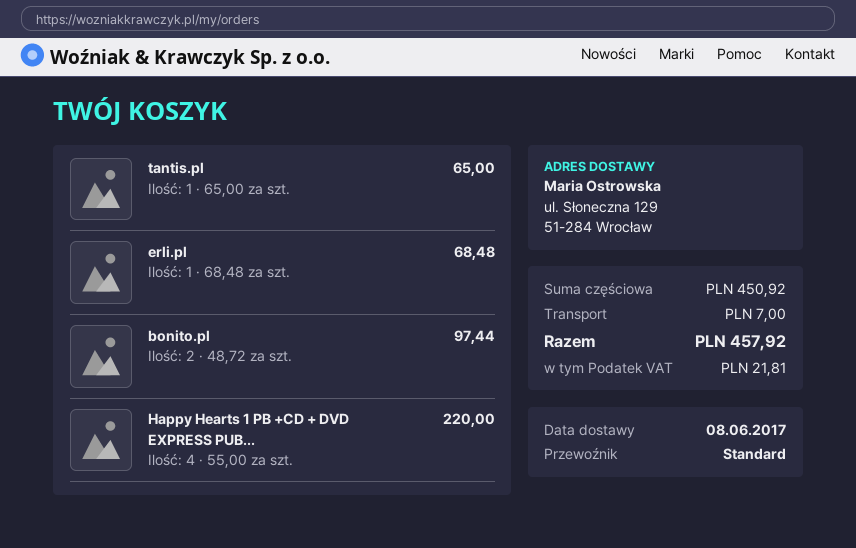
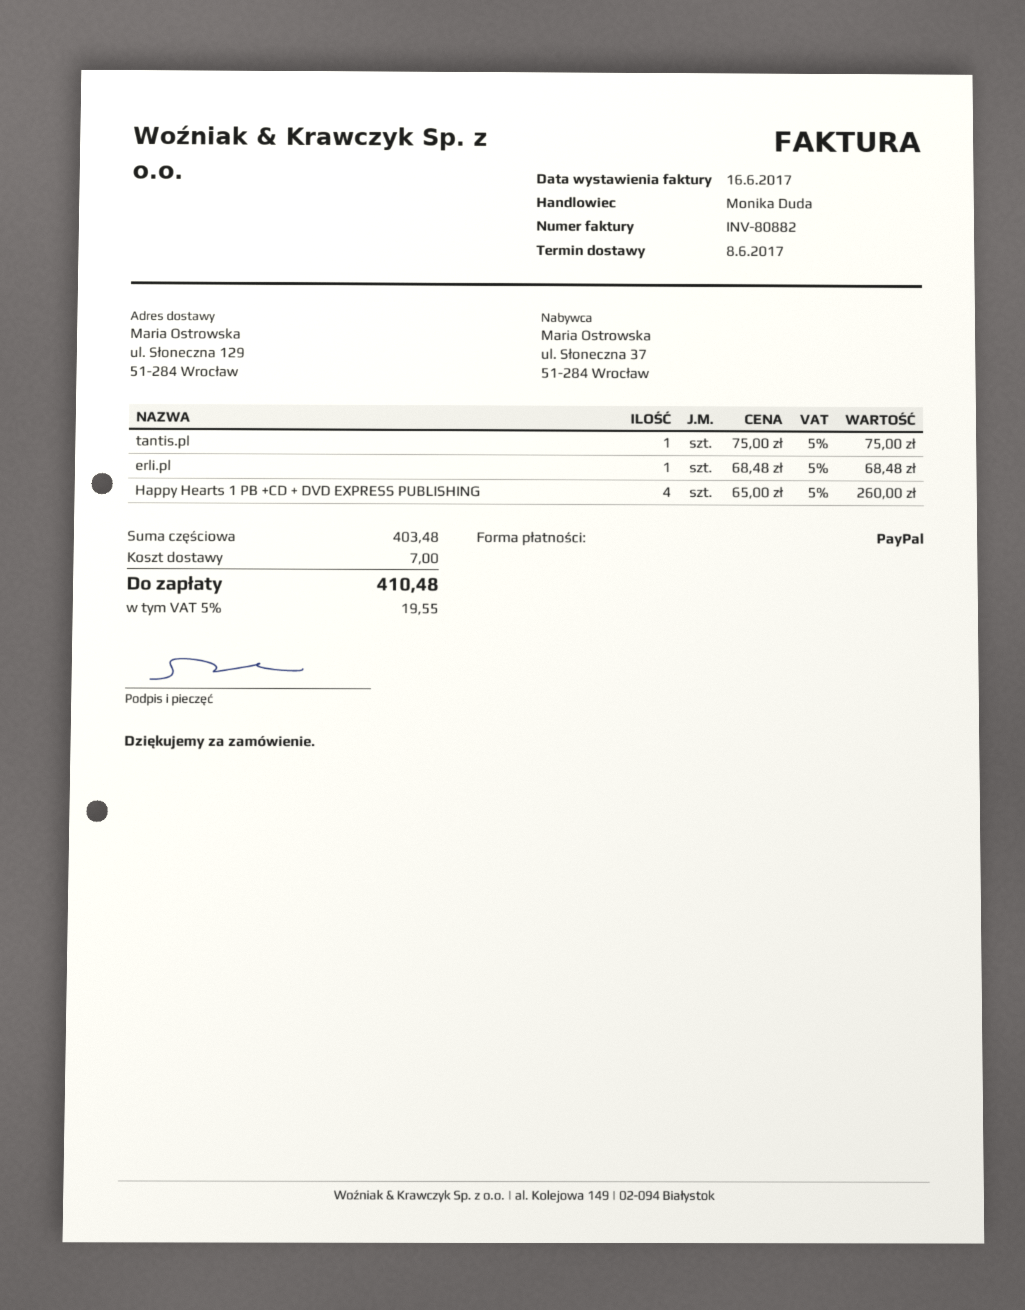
tantis.pl: 1 x 65.00 = 65.00 -> 1 x 75.00 = 75.00
bonito.pl: 2 x 48.72 = 97.44 -> none
Happy Hearts 1 PB +CD + DVD EXPRESS PUB...: 4 x 55.00 = 220.00 -> 4 x 65.00 = 260.00
subtotal: 450.92 -> 403.48
tax: 21.81 -> 19.55
total: 457.92 -> 410.48

